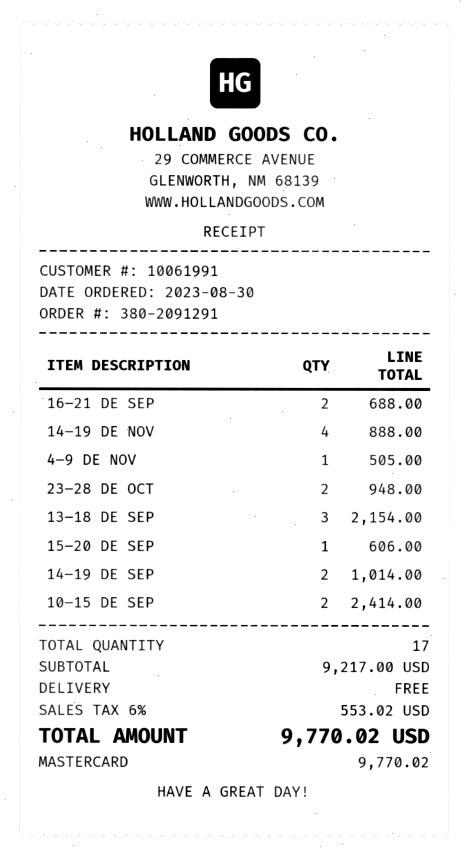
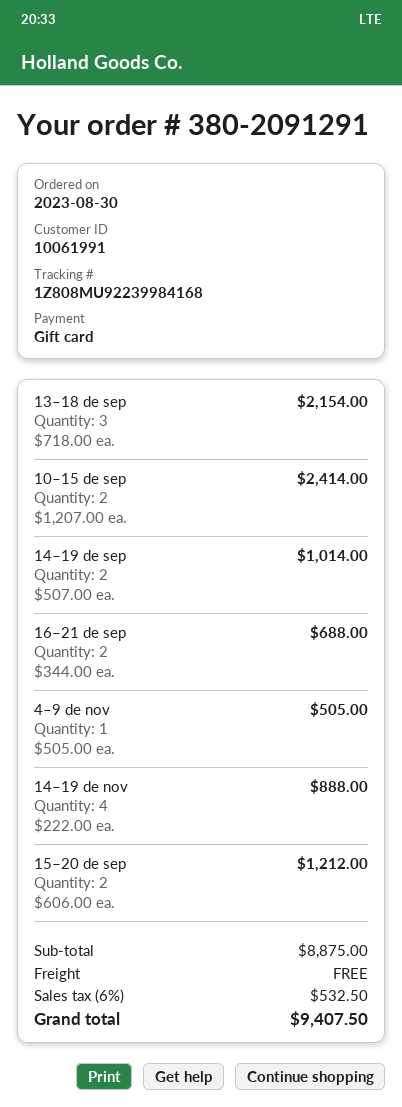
payment method: Mastercard -> gift card
23–28 DE OCT: 2 for 948.00 -> none
15–20 DE SEP: 1 for 606.00 -> 2 for 1212.00
subtotal: 9217.00 -> 8875.00
tax: 6% = 553.02 -> 6% = 532.50
total: 9770.02 -> 9407.50

